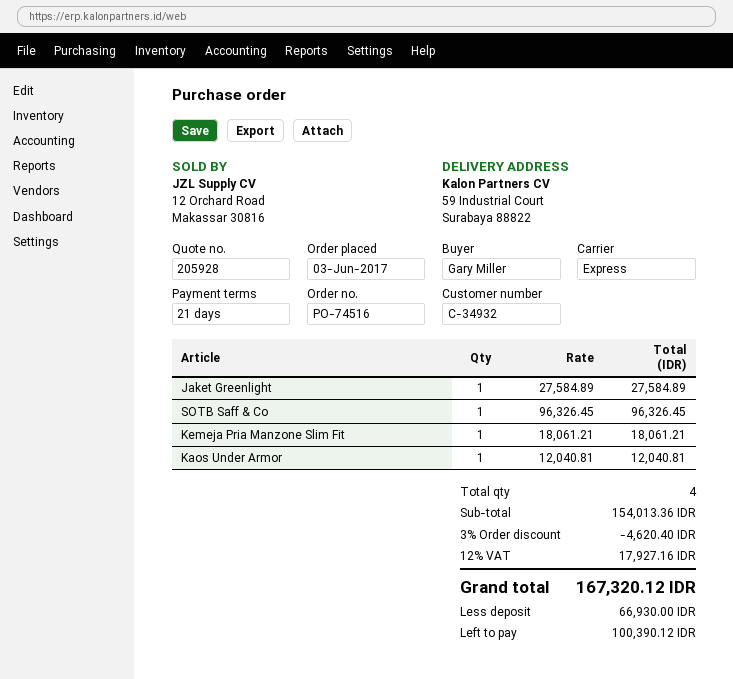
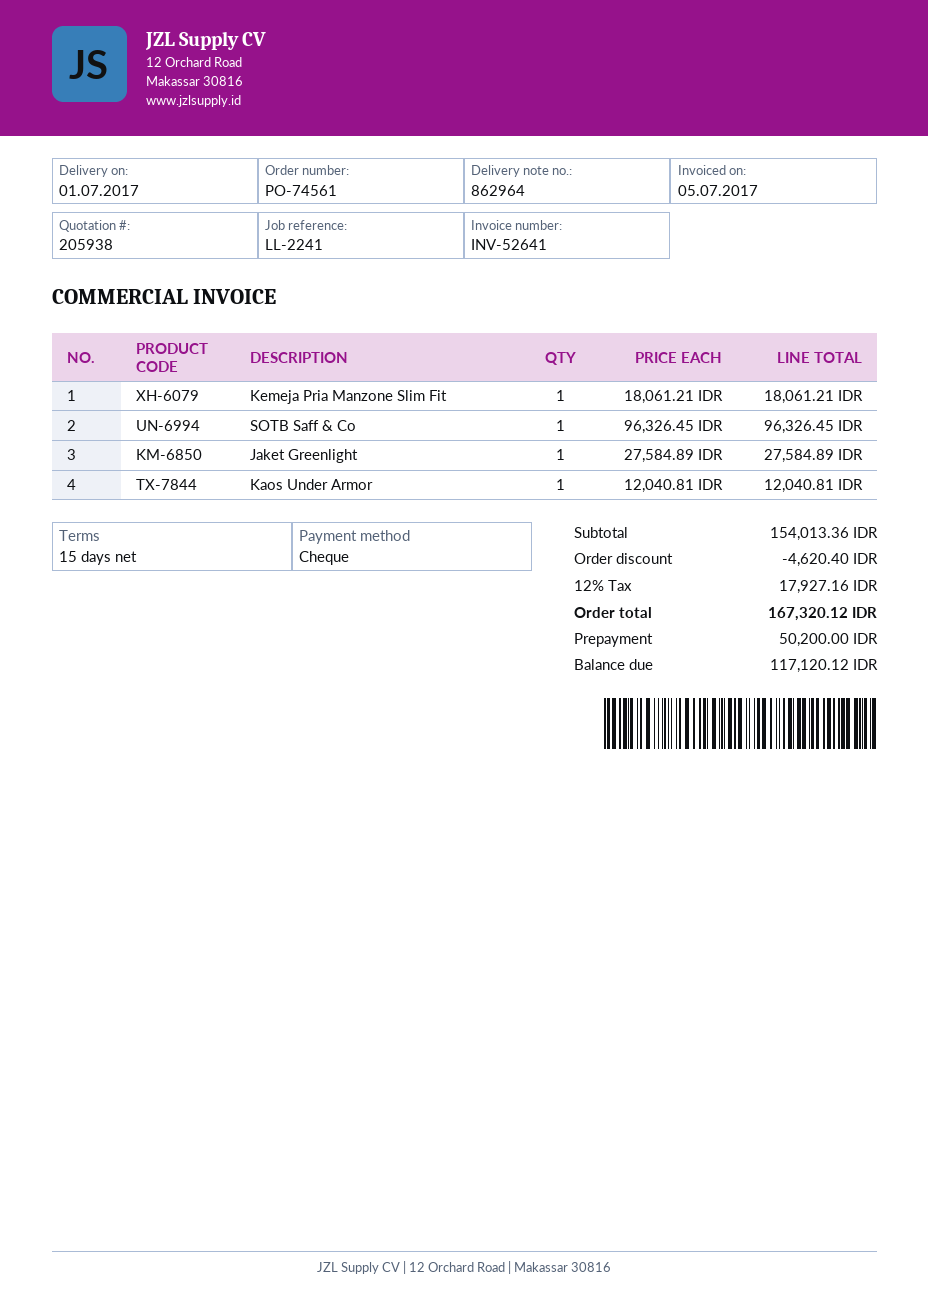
quote number: 205928 -> 205938
order number: PO-74516 -> PO-74561
payment terms: 21 days -> 15 days
deposit: 66930.00 -> 50200.00
balance: 100390.12 -> 117120.12

